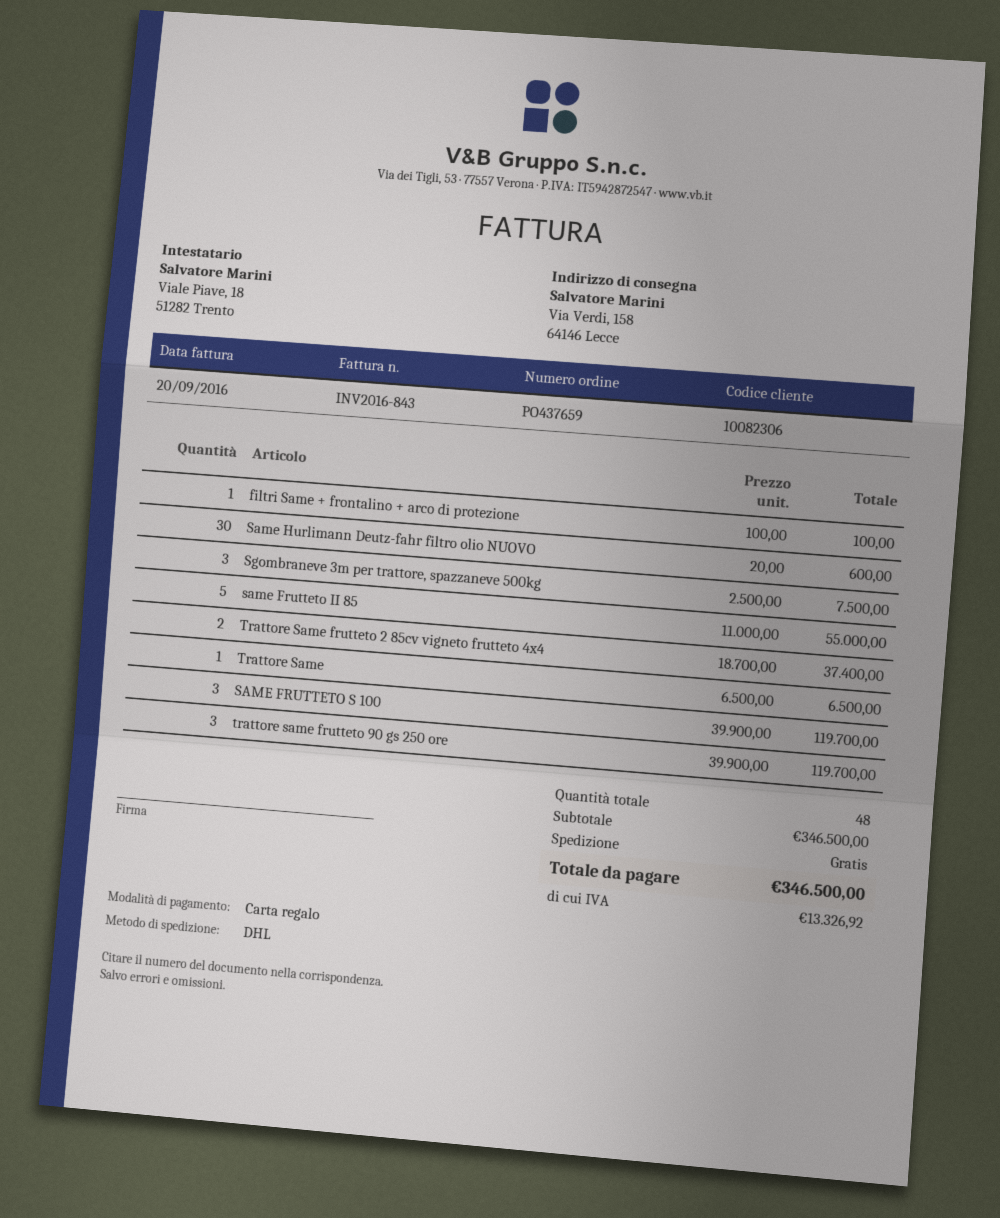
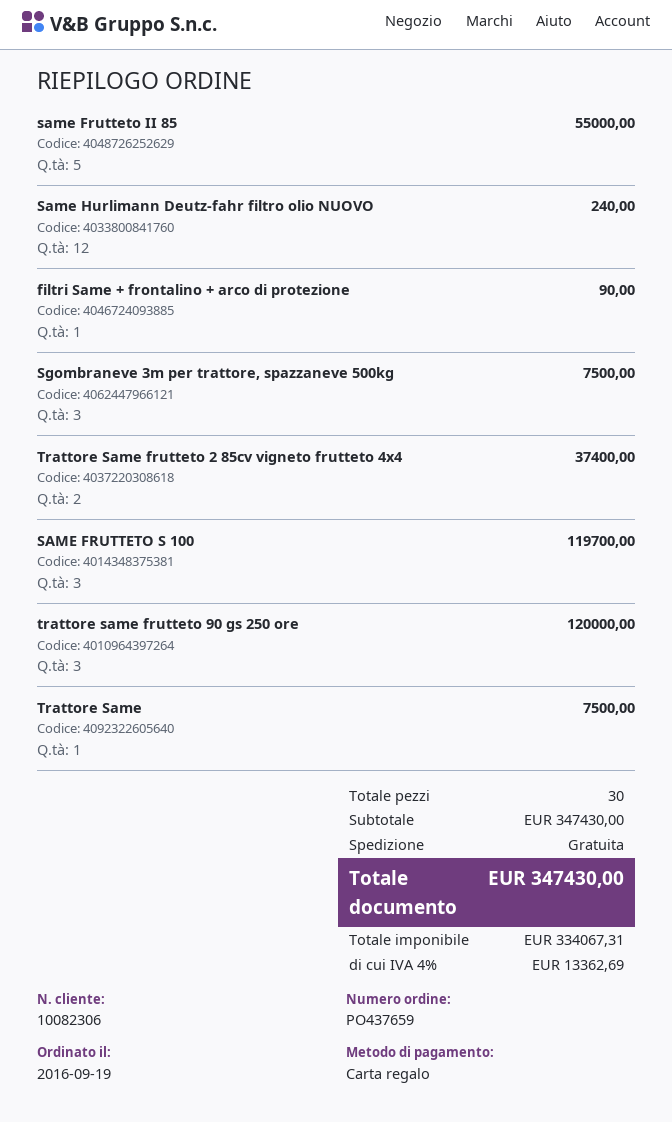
filtri Same + frontalino + arco di protezione: 1 for 100.00 -> 1 for 90.00
Same Hurlimann Deutz-fahr filtro olio NUOVO: 30 for 600.00 -> 12 for 240.00
Trattore Same: 1 for 6500.00 -> 1 for 7500.00
trattore same frutteto 90 gs 250 ore: 3 for 119700.00 -> 3 for 120000.00
total quantity: 48 -> 30
subtotal: 346500.00 -> 347430.00
tax: 13326.92 -> 13362.69
total: 346500.00 -> 347430.00

